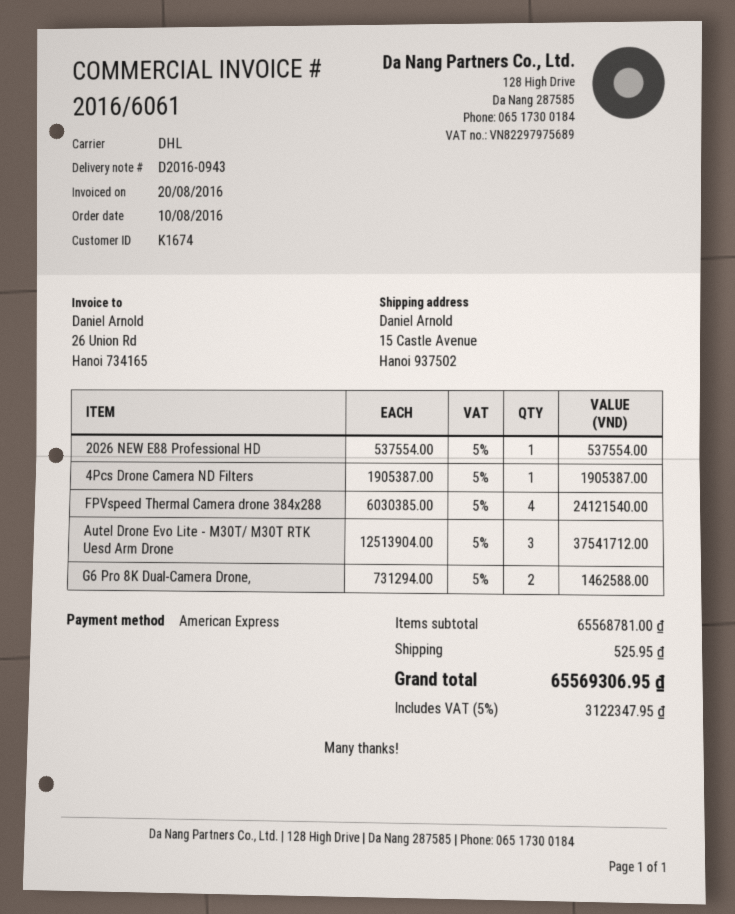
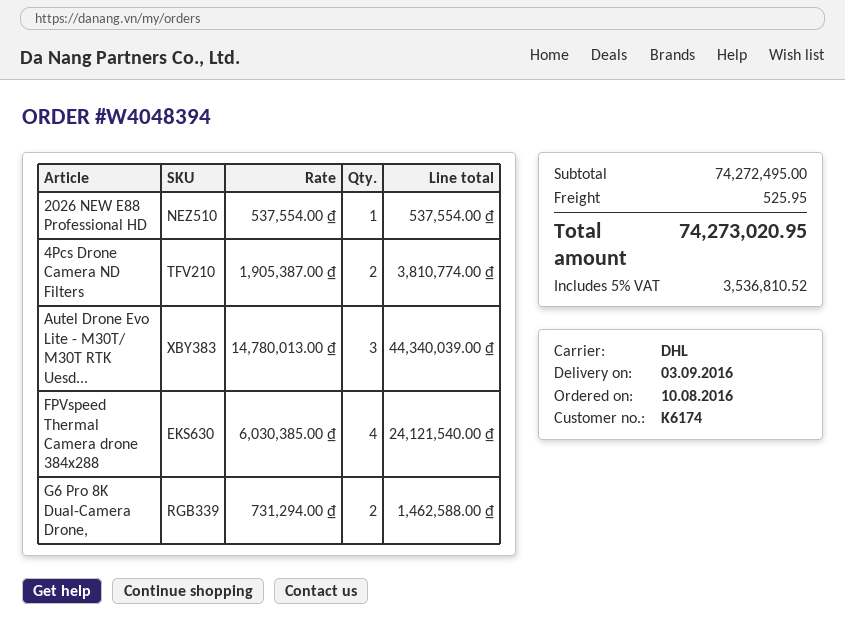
customer number: K1674 -> K6174
4Pcs Drone Camera ND Filters: 1 x 1905387.00 = 1905387.00 -> 2 x 1905387.00 = 3810774.00
Autel Drone Evo Lite - M30T/ M30T RTK Uesd Arm Drone: 3 x 12513904.00 = 37541712.00 -> 3 x 14780013.00 = 44340039.00
subtotal: 65568781.00 -> 74272495.00
tax: 5% = 3122347.95 -> 5% = 3536810.52
total: 65569306.95 -> 74273020.95

